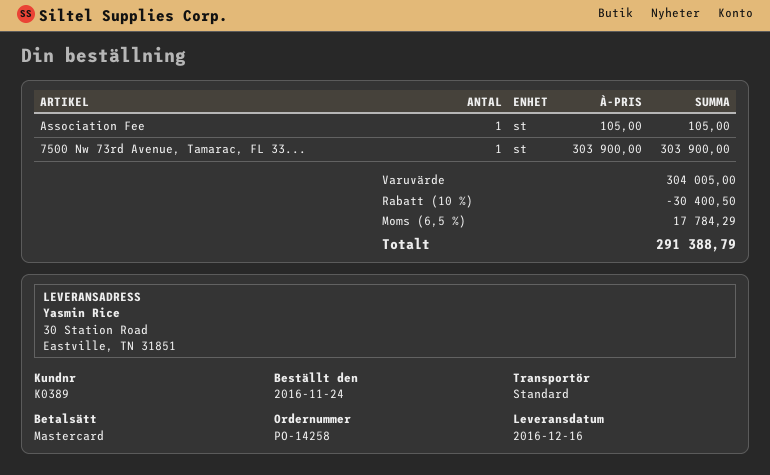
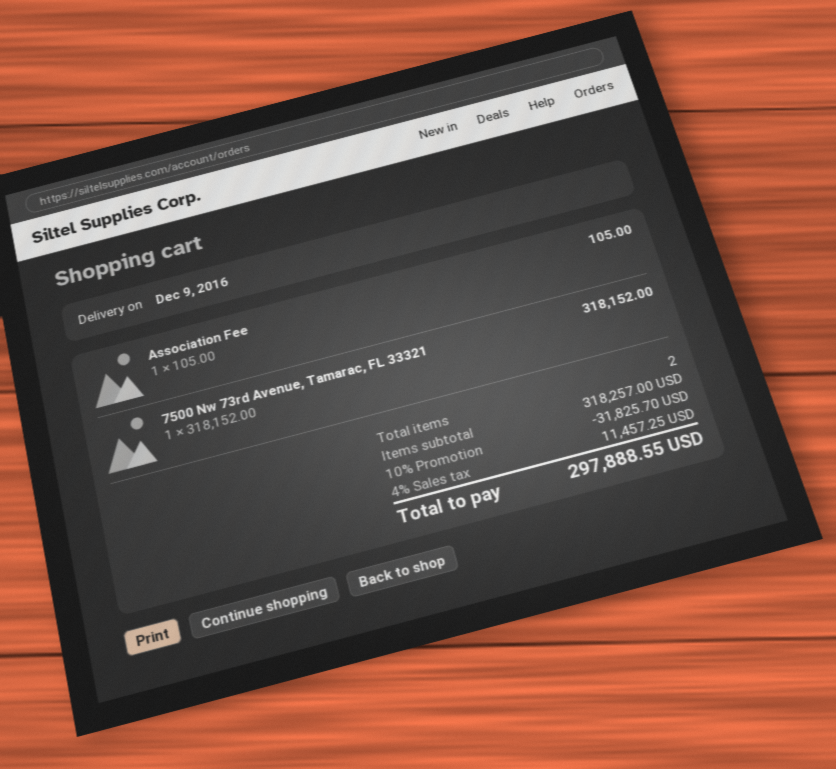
delivery date: 2016-12-16 -> 2016-12-09
7500 Nw 73rd Avenue, Tamarac, FL 33...: 1 x 303900.00 = 303900.00 -> 1 x 318152.00 = 318152.00
subtotal: 304005.00 -> 318257.00
discount: 10% = 30400.50 -> 10% = 31825.70
tax: 6.5% = 17784.29 -> 4% = 11457.25
total: 291388.79 -> 297888.55

